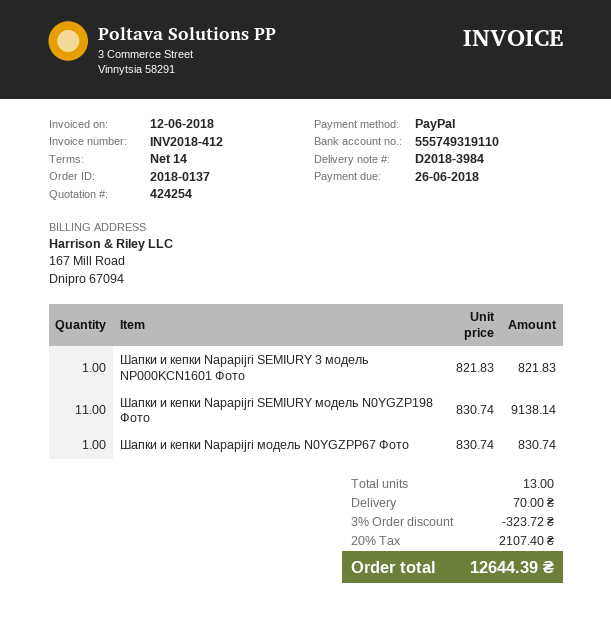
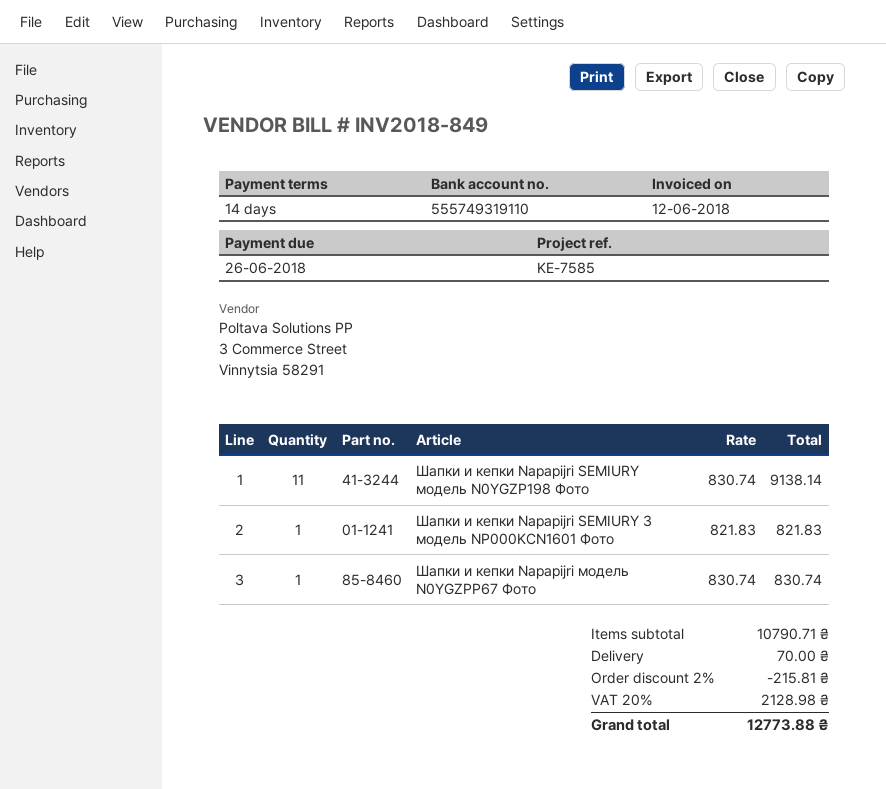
invoice number: INV2018-412 -> INV2018-849
discount: 3% = 323.72 -> 2% = 215.81
tax: 20% = 2107.40 -> 20% = 2128.98
total: 12644.39 -> 12773.88

